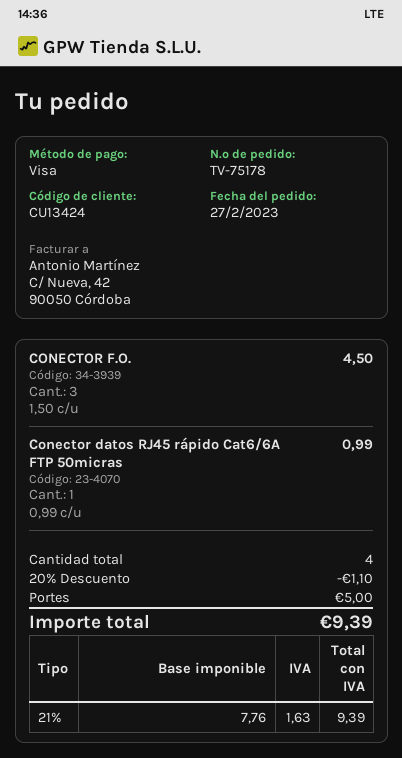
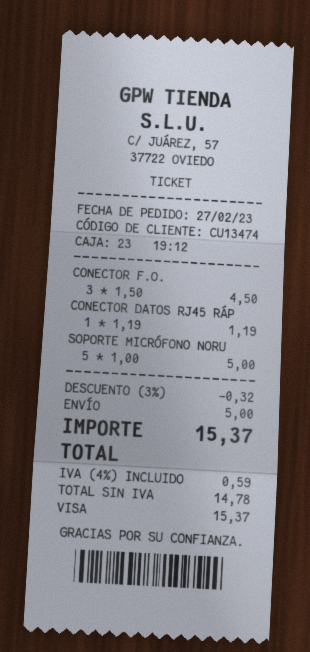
customer number: CU13424 -> CU13474
Conector datos RJ45 rápido Cat6/6A FTP 50micras: 1 x 0.99 = 0.99 -> 1 x 1.19 = 1.19
SOPORTE MICRÓFONO NORU: none -> 5 x 1.00 = 5.00
discount: 20% = 1.10 -> 3% = 0.32
net: 7.76 -> 14.78
tax: 21% = 1.63 -> 4% = 0.59
total: 9.39 -> 15.37

